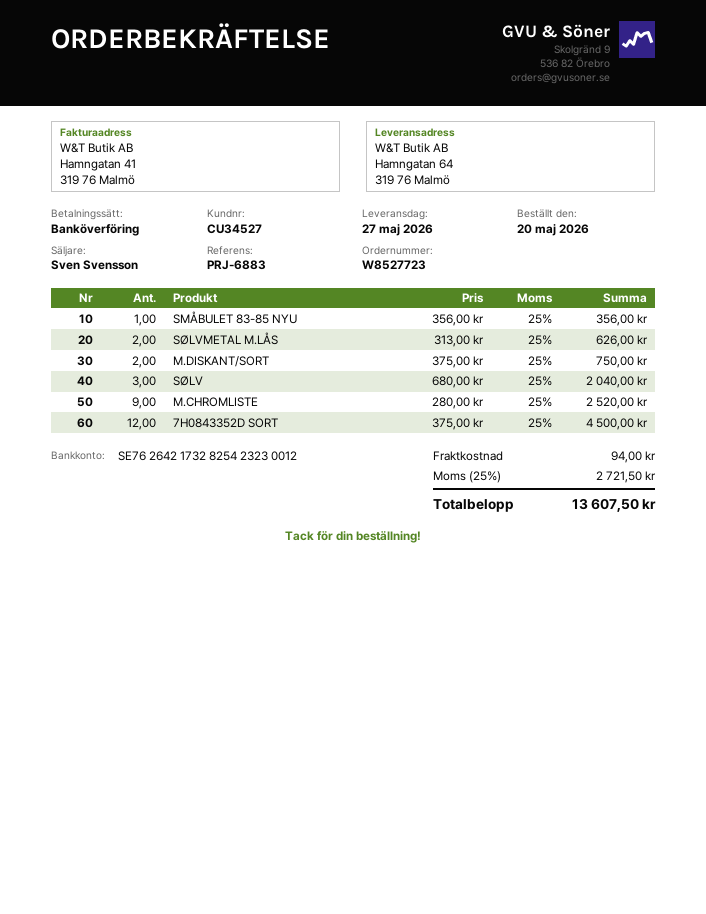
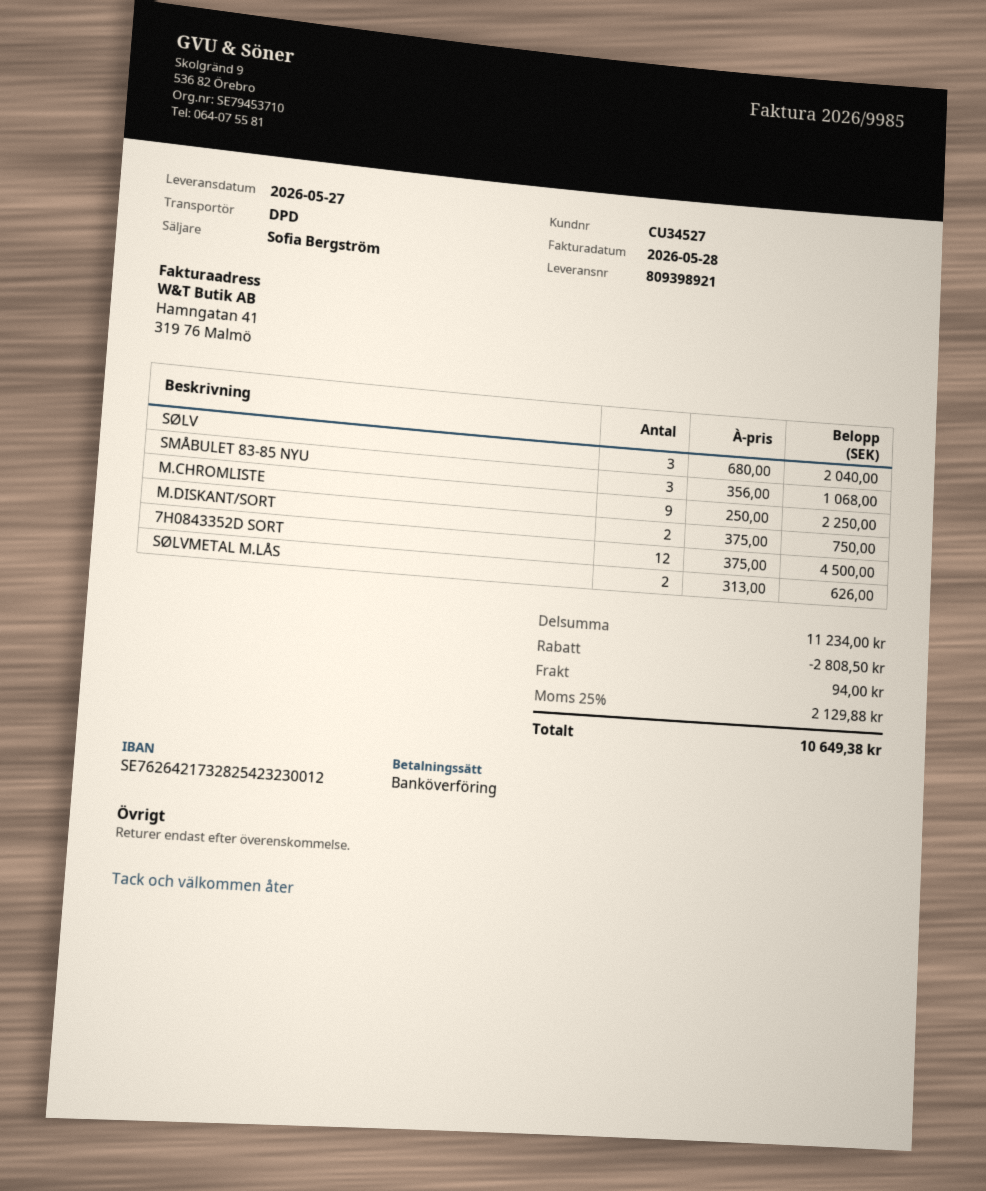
sales rep: Sven Svensson -> Sofia Bergström
SMÅBULET 83-85 NYU: 1 x 356.00 = 356.00 -> 3 x 356.00 = 1068.00
M.CHROMLISTE: 9 x 280.00 = 2520.00 -> 9 x 250.00 = 2250.00
discount: none -> 2808.50
tax: 25% = 2721.50 -> 25% = 2129.88
total: 13607.50 -> 10649.38

